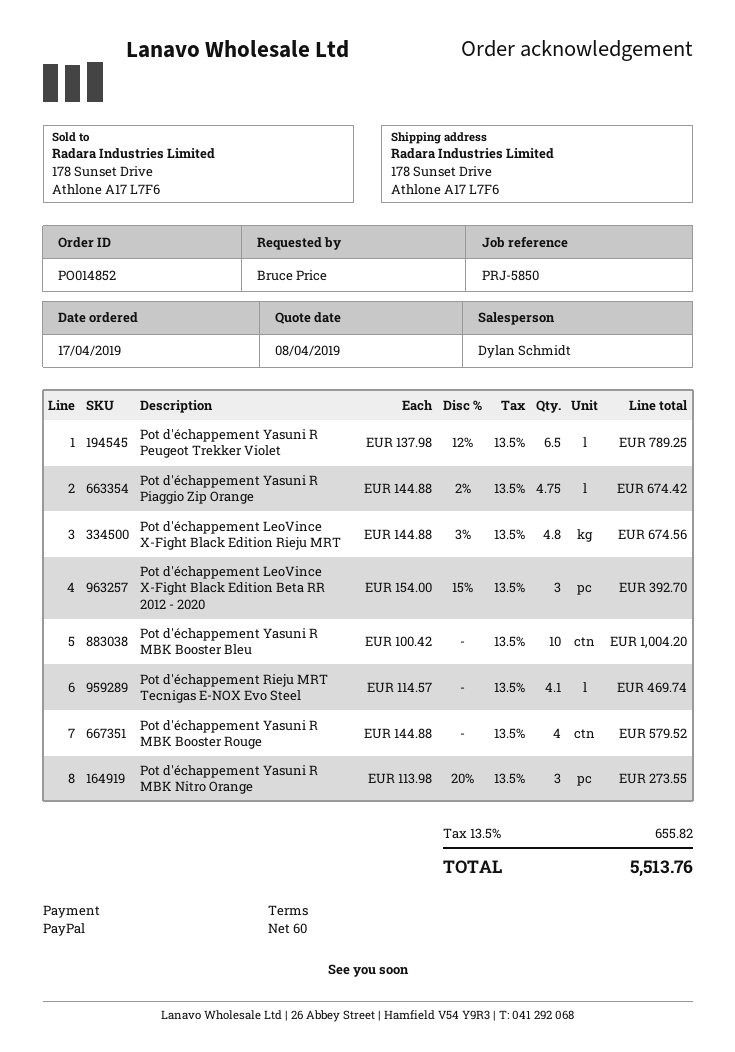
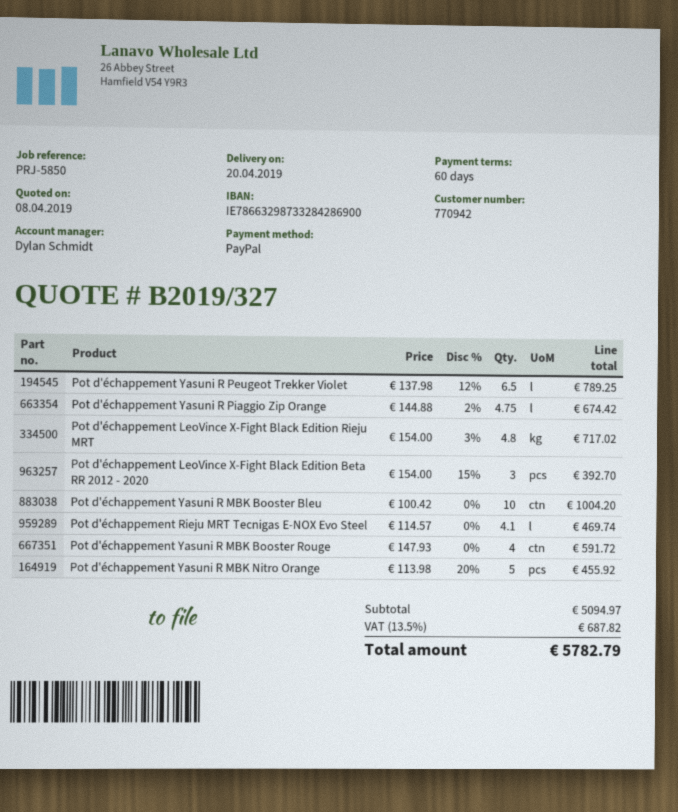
Pot d'échappement LeoVince X-Fight Black Edition Rieju MRT: 4.8 x 144.88 - 3% = 674.56 -> 4.8 x 154.00 - 3% = 717.02
Pot d'échappement Yasuni R MBK Booster Rouge: 4 x 144.88 = 579.52 -> 4 x 147.93 = 591.72
Pot d'échappement Yasuni R MBK Nitro Orange: 3 x 113.98 - 20% = 273.55 -> 5 x 113.98 - 20% = 455.92
tax: 13.5% = 655.82 -> 13.5% = 687.82
total: 5513.76 -> 5782.79

